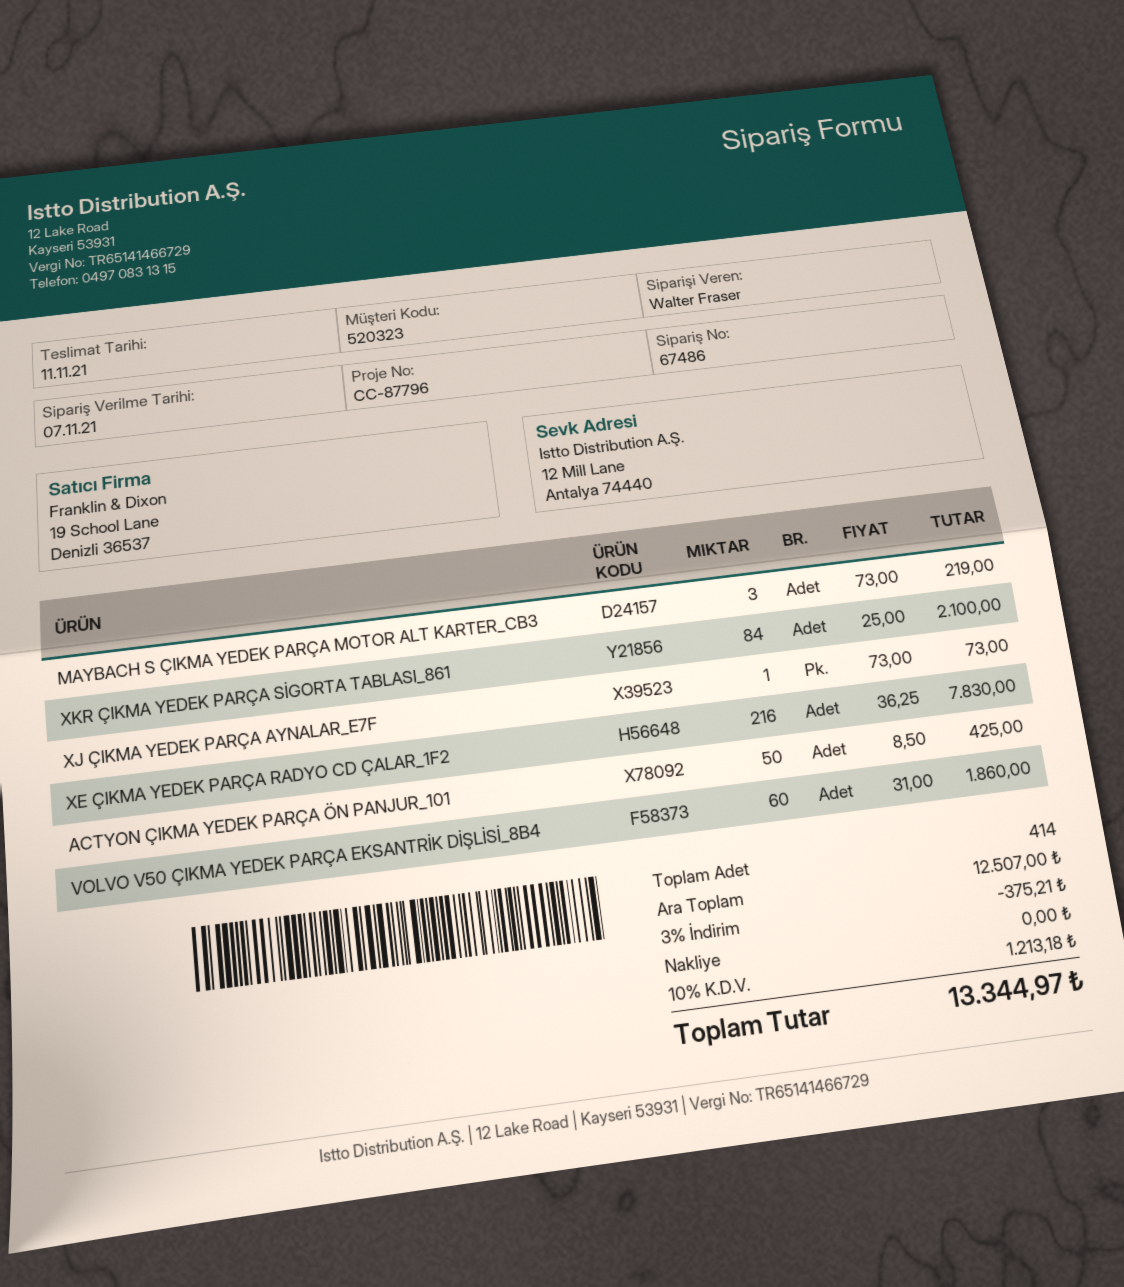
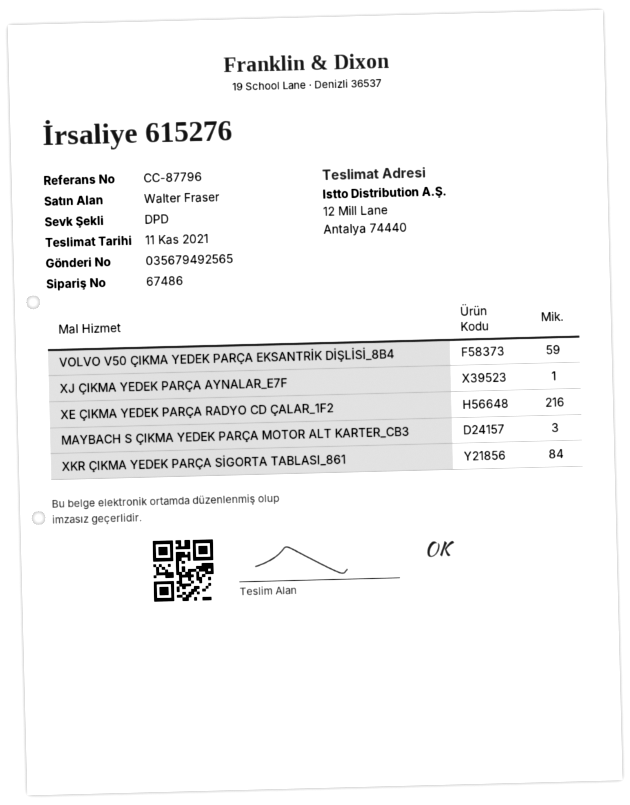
ACTYON ÇIKMA YEDEK PARÇA ÖN PANJUR_101: 50 -> none
VOLVO V50 ÇIKMA YEDEK PARÇA EKSANTRİK DİŞLİSİ_8B4: 60 -> 59

